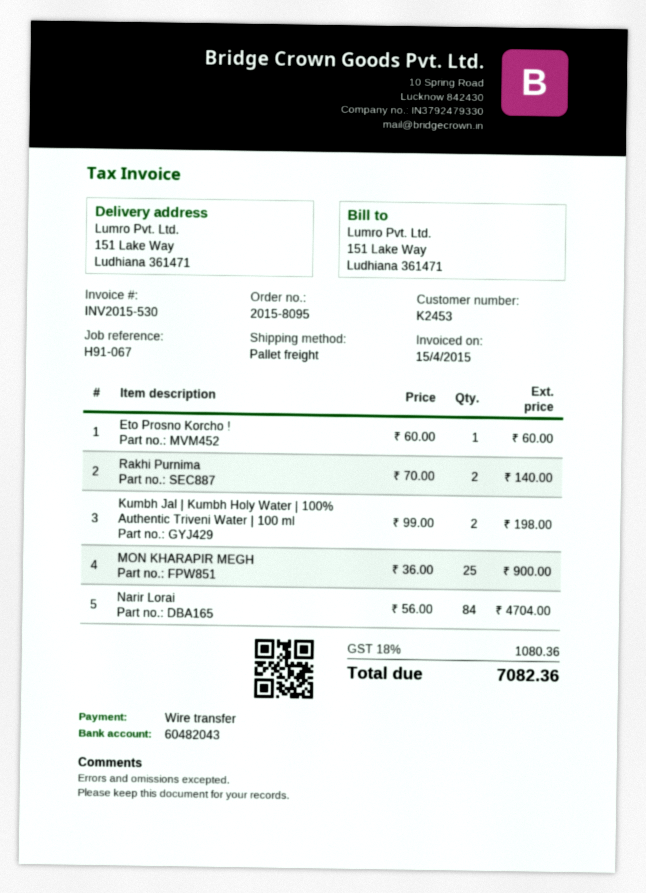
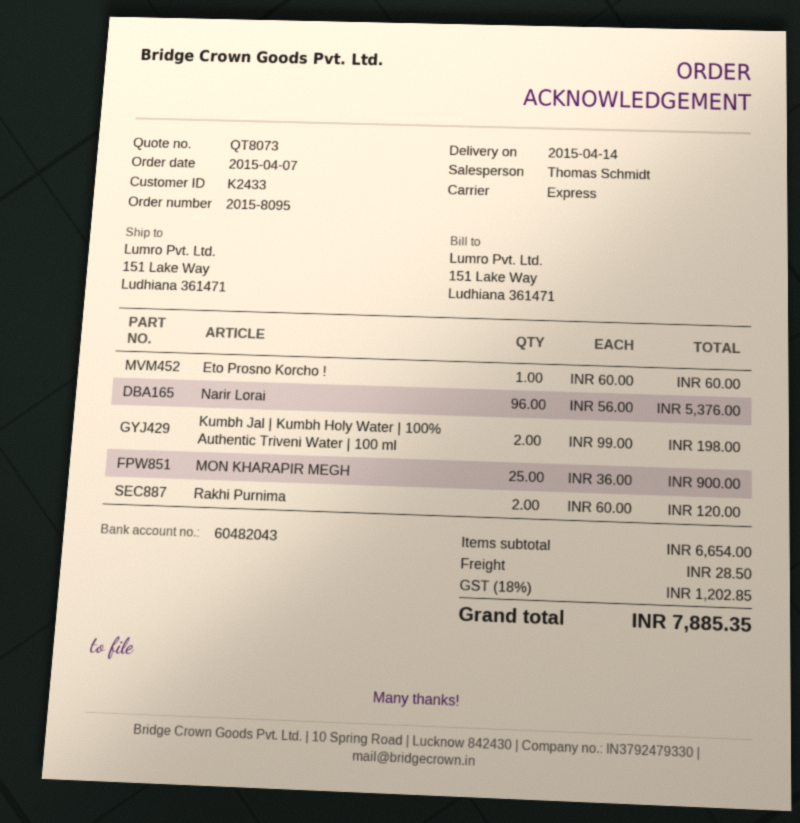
customer number: K2453 -> K2433
shipping method: pallet freight -> express
Rakhi Purnima: 2 x 70.00 = 140.00 -> 2 x 60.00 = 120.00
Narir Lorai: 84 x 56.00 = 4704.00 -> 96 x 56.00 = 5376.00
shipping: none -> 28.50
tax: 18% = 1080.36 -> 18% = 1202.85
total: 7082.36 -> 7885.35

